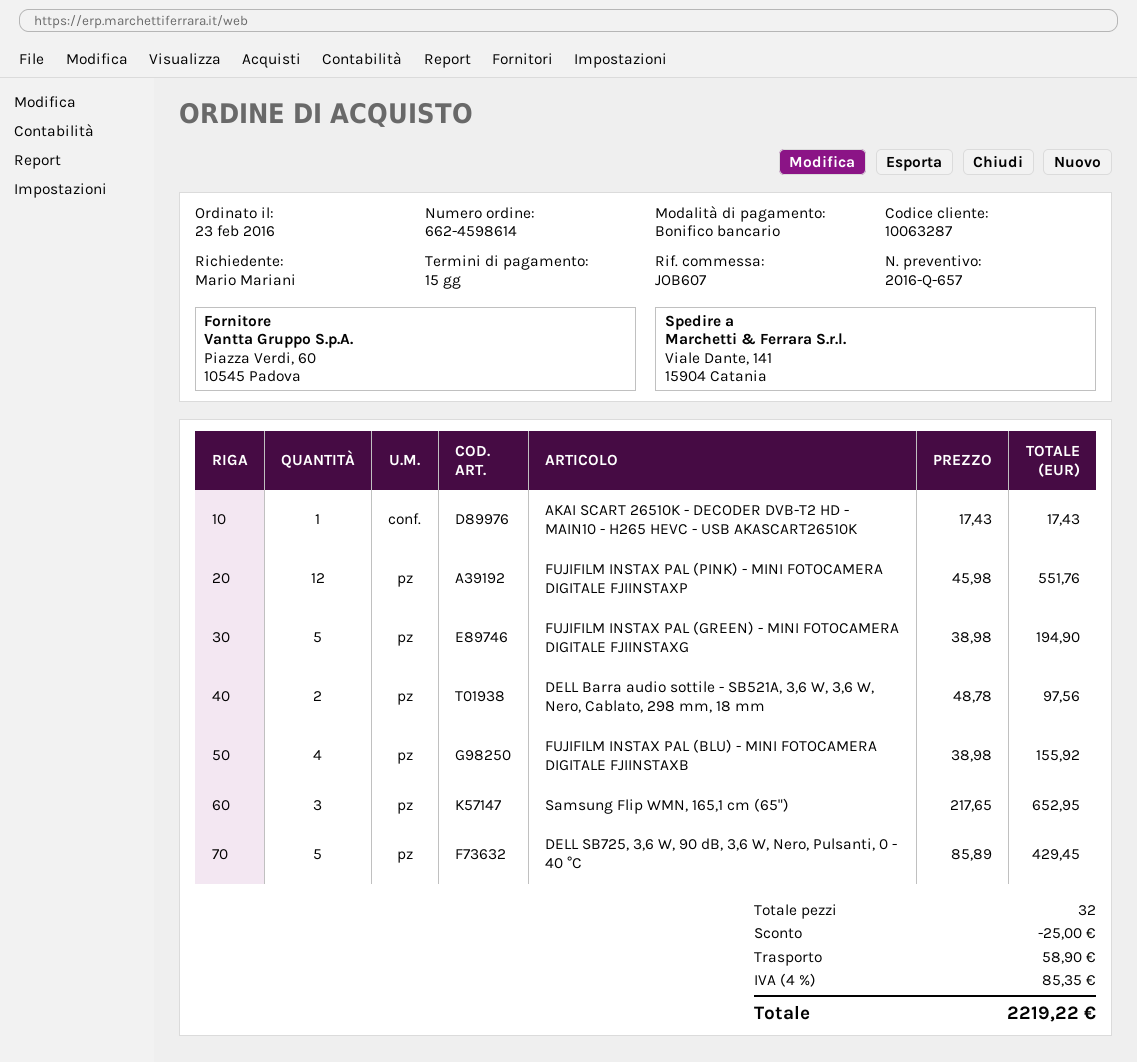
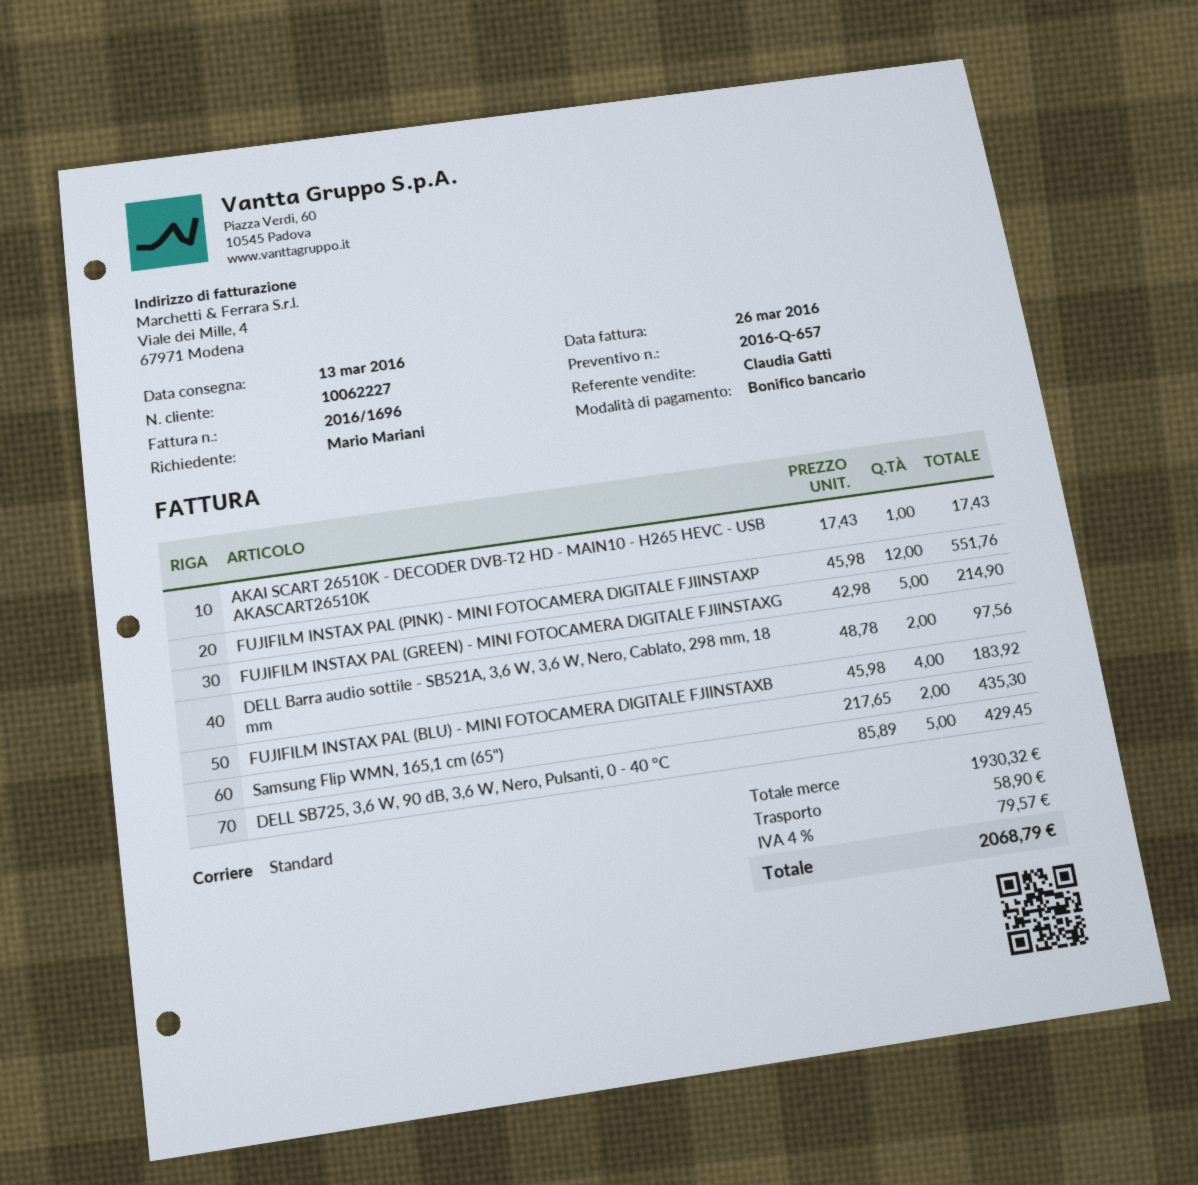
customer number: 10063287 -> 10062227
FUJIFILM INSTAX PAL (GREEN) - MINI FOTOCAMERA DIGITALE FJIINSTAXG: 5 x 38.98 = 194.90 -> 5 x 42.98 = 214.90
FUJIFILM INSTAX PAL (BLU) - MINI FOTOCAMERA DIGITALE FJIINSTAXB: 4 x 38.98 = 155.92 -> 4 x 45.98 = 183.92
Samsung Flip WMN, 165,1 cm (65"): 3 x 217.65 = 652.95 -> 2 x 217.65 = 435.30
discount: 25.00 -> none
tax: 4% = 85.35 -> 4% = 79.57
total: 2219.22 -> 2068.79

